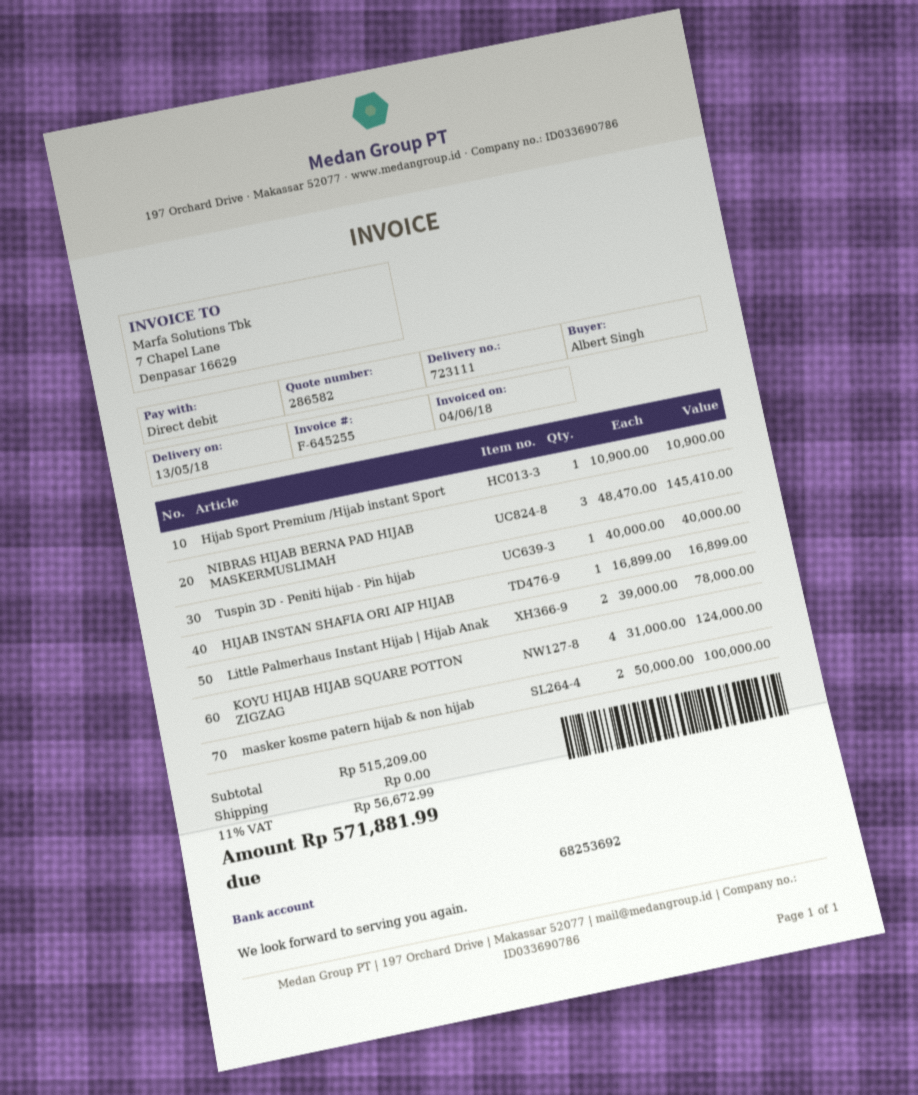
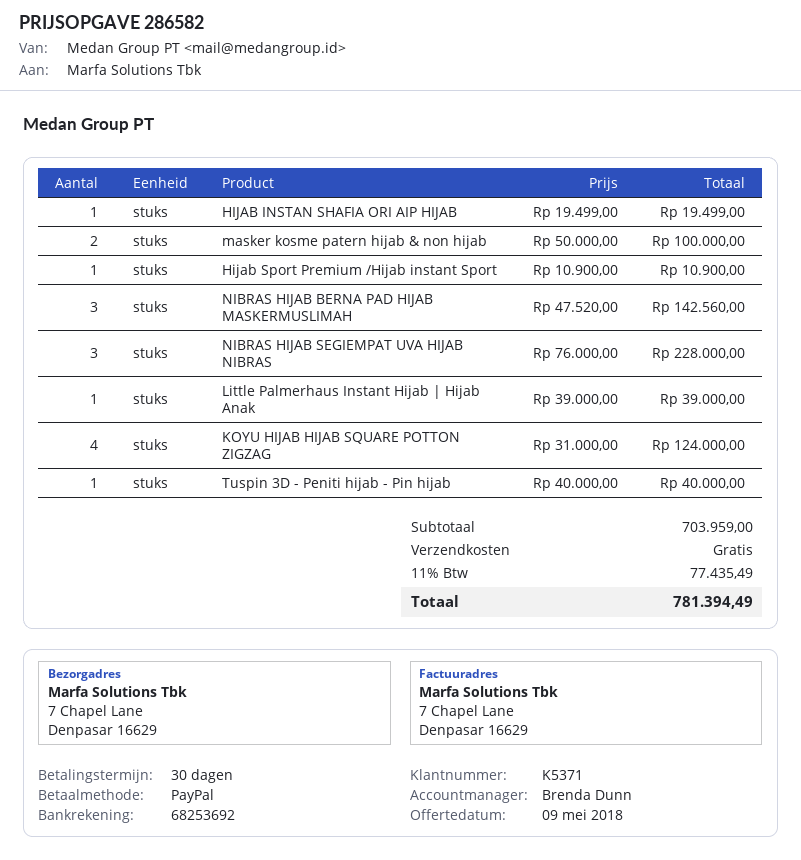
payment method: direct debit -> PayPal
NIBRAS HIJAB BERNA PAD HIJAB MASKERMUSLIMAH: 3 x 48470.00 = 145410.00 -> 3 x 47520.00 = 142560.00
HIJAB INSTAN SHAFIA ORI AIP HIJAB: 1 x 16899.00 = 16899.00 -> 1 x 19499.00 = 19499.00
Little Palmerhaus Instant Hijab | Hijab Anak: 2 x 39000.00 = 78000.00 -> 1 x 39000.00 = 39000.00
NIBRAS HIJAB SEGIEMPAT UVA HIJAB NIBRAS: none -> 3 x 76000.00 = 228000.00
subtotal: 515209.00 -> 703959.00
tax: 11% = 56672.99 -> 11% = 77435.49
total: 571881.99 -> 781394.49

